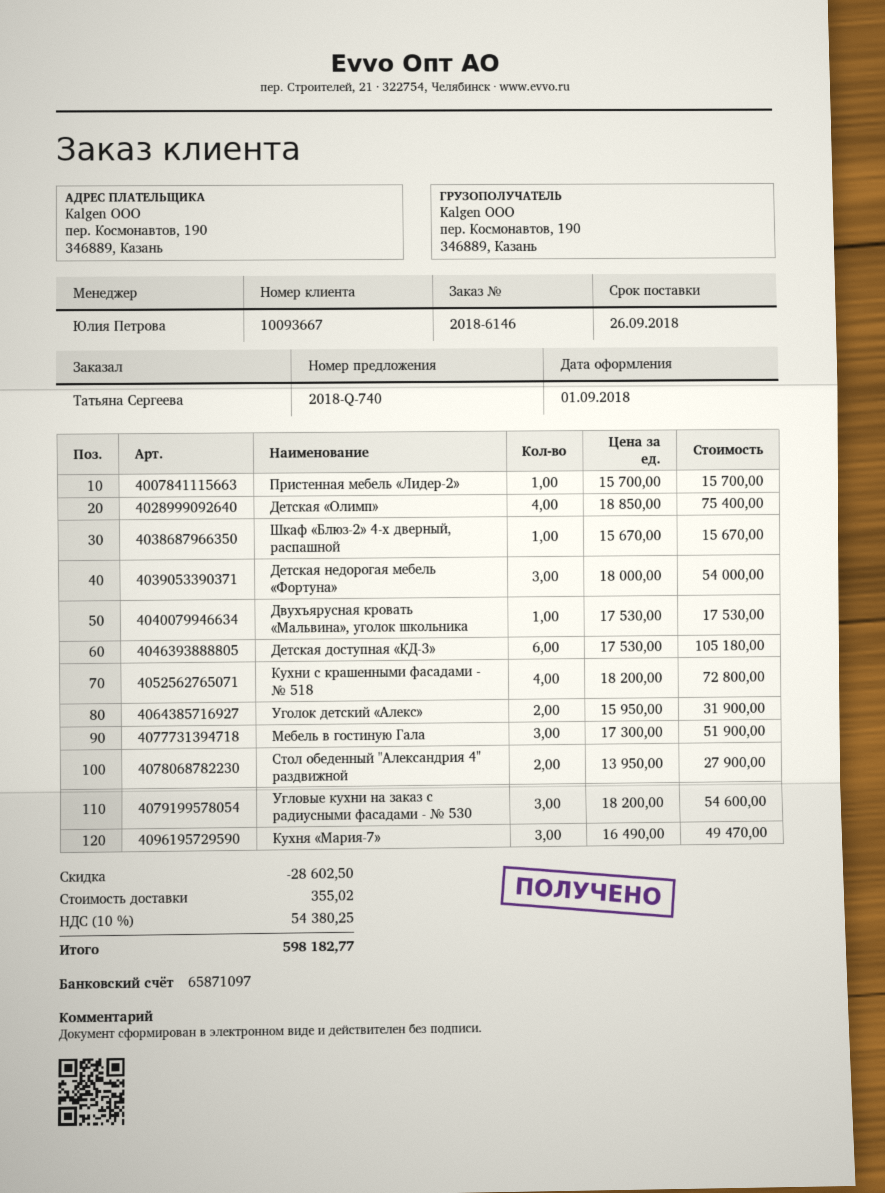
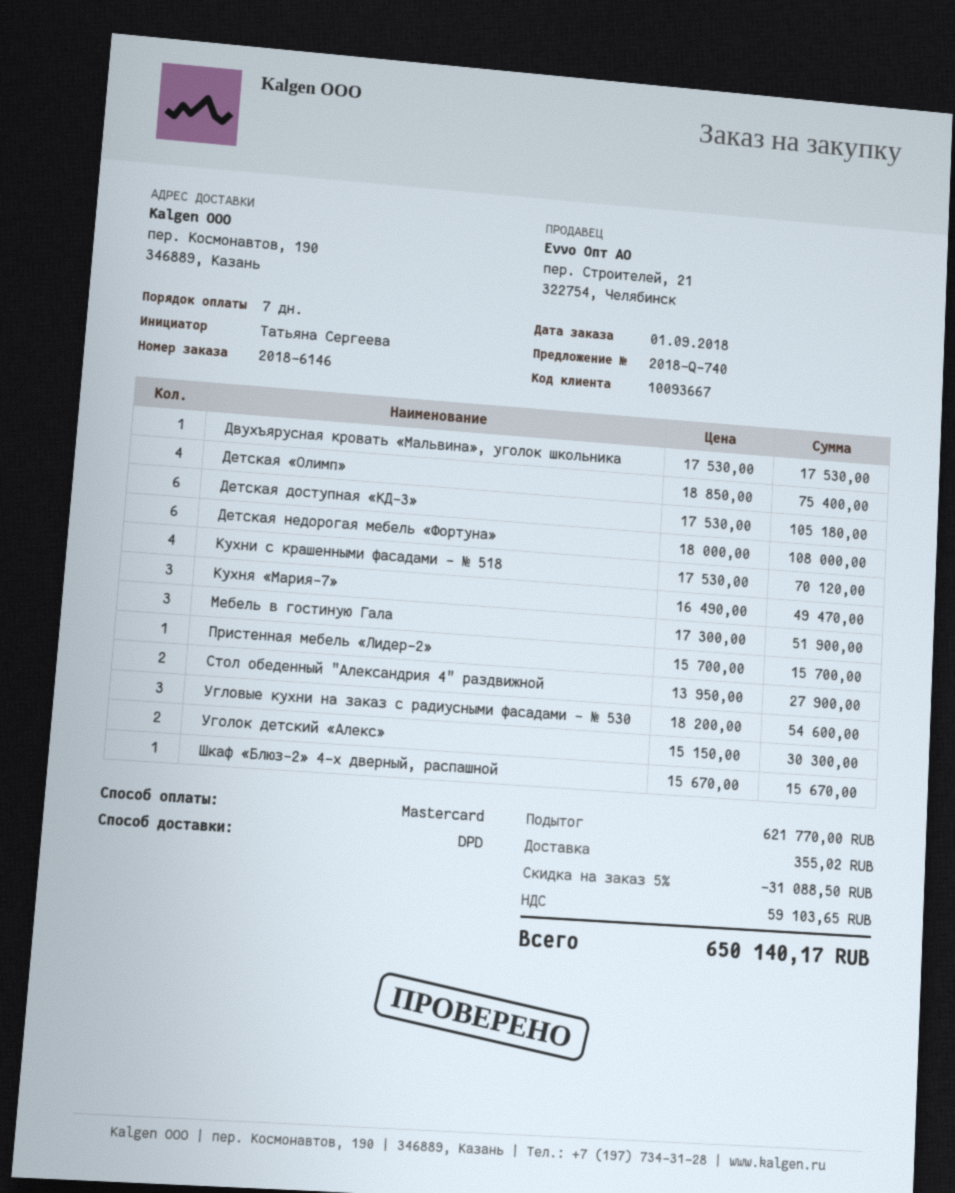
Детская недорогая мебель «Фортуна»: 3 x 18000.00 = 54000.00 -> 6 x 18000.00 = 108000.00
Кухни с крашенными фасадами - № 518: 4 x 18200.00 = 72800.00 -> 4 x 17530.00 = 70120.00
Уголок детский «Алекс»: 2 x 15950.00 = 31900.00 -> 2 x 15150.00 = 30300.00
discount: 28602.50 -> 31088.50
tax: 54380.25 -> 59103.65
total: 598182.77 -> 650140.17

